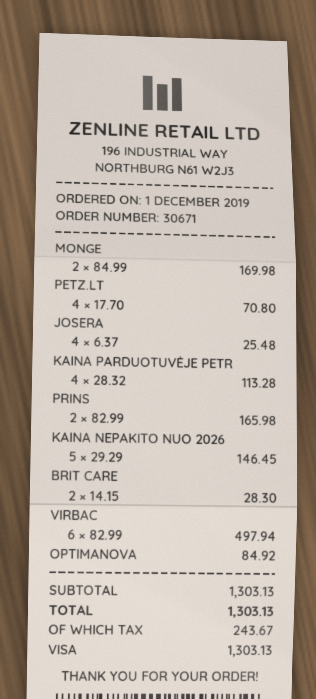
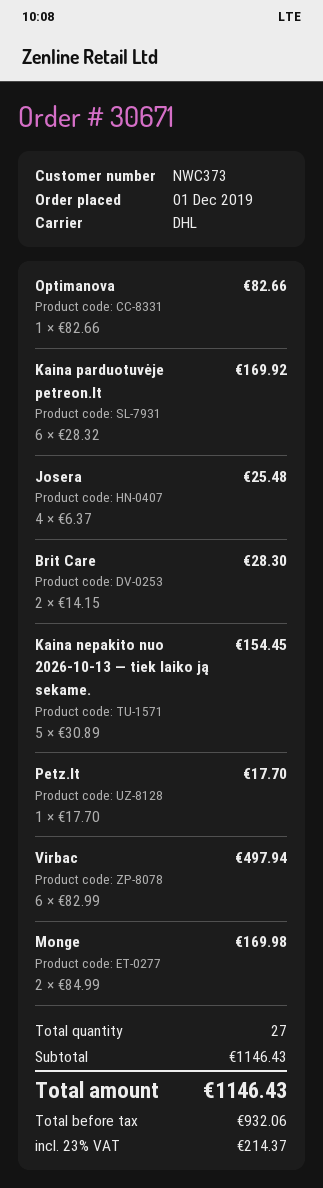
PETZ.LT: 4 x 17.70 = 70.80 -> 1 x 17.70 = 17.70
KAINA PARDUOTUVĖJE PETR: 4 x 28.32 = 113.28 -> 6 x 28.32 = 169.92
PRINS: 2 x 82.99 = 165.98 -> none
KAINA NEPAKITO NUO 2026: 5 x 29.29 = 146.45 -> 5 x 30.89 = 154.45
OPTIMANOVA: 1 x 84.92 = 84.92 -> 1 x 82.66 = 82.66
subtotal: 1303.13 -> 1146.43
tax: 243.67 -> 214.37
total: 1303.13 -> 1146.43

